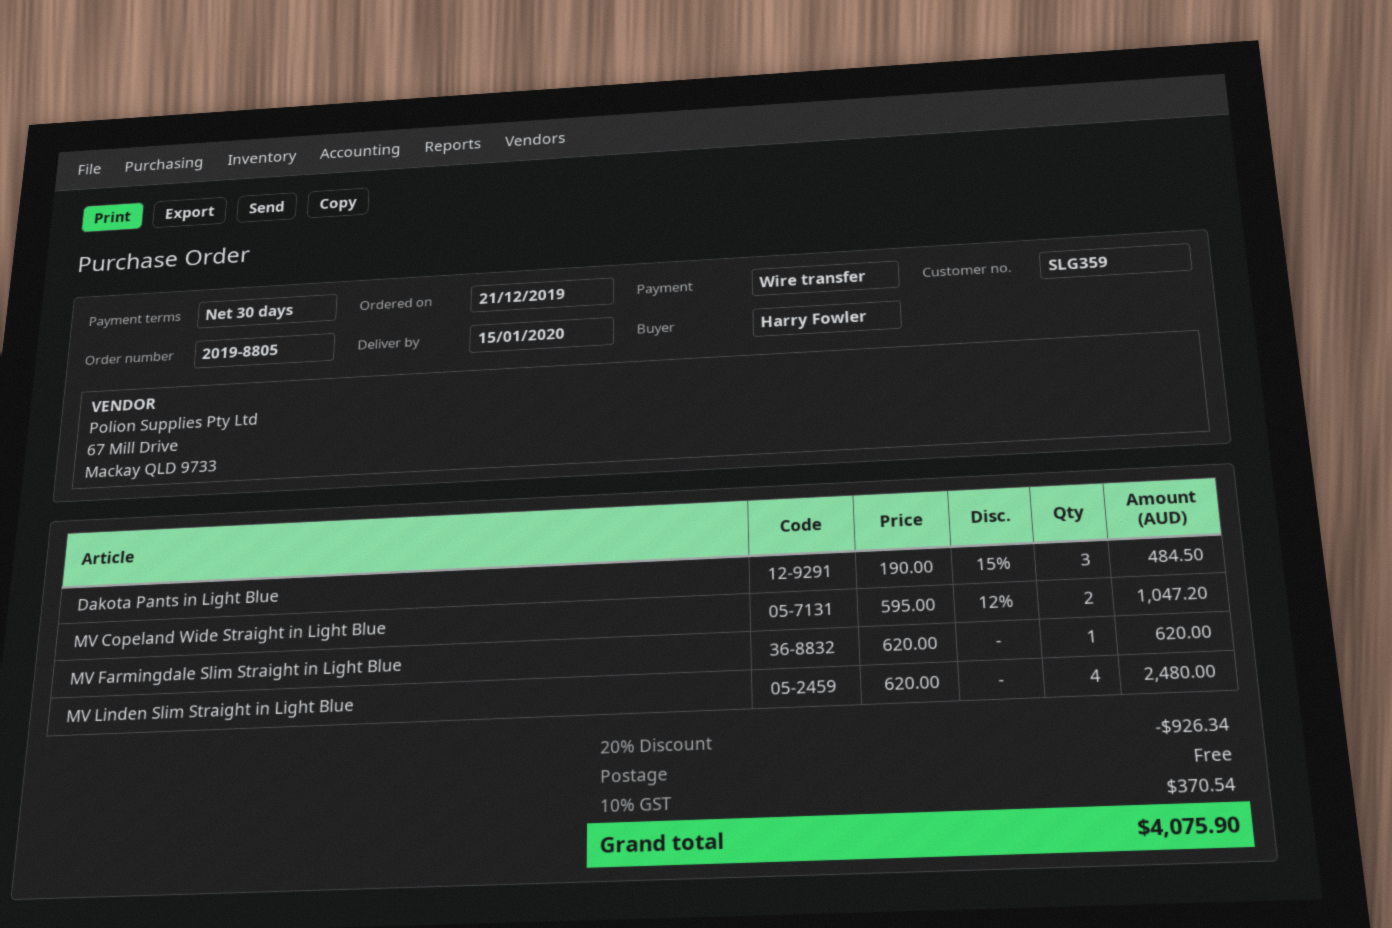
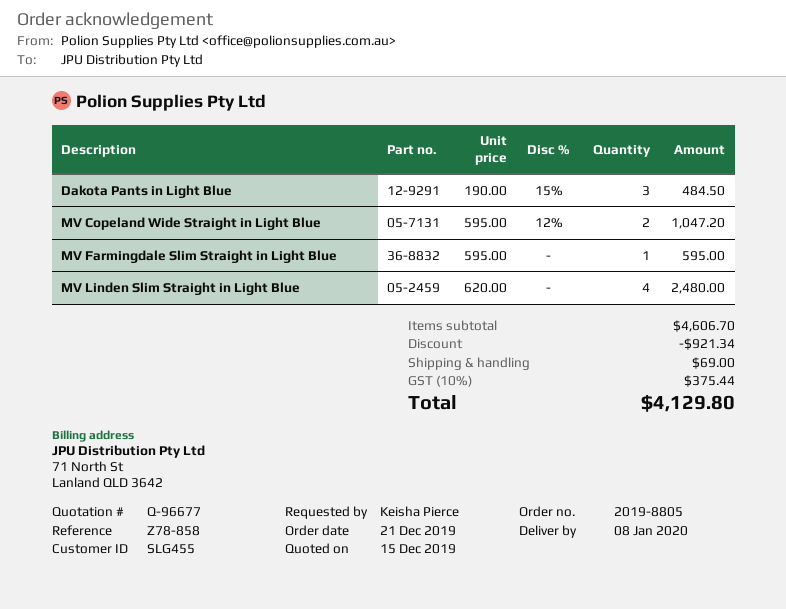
delivery date: 2020-01-15 -> 2020-01-08
customer number: SLG359 -> SLG455
ordered by: Harry Fowler -> Keisha Pierce
MV Farmingdale Slim Straight in Light Blue: 1 x 620.00 = 620.00 -> 1 x 595.00 = 595.00
discount: 926.34 -> 921.34
shipping: 0.00 -> 69.00
tax: 10% = 370.54 -> 10% = 375.44
total: 4075.90 -> 4129.80

